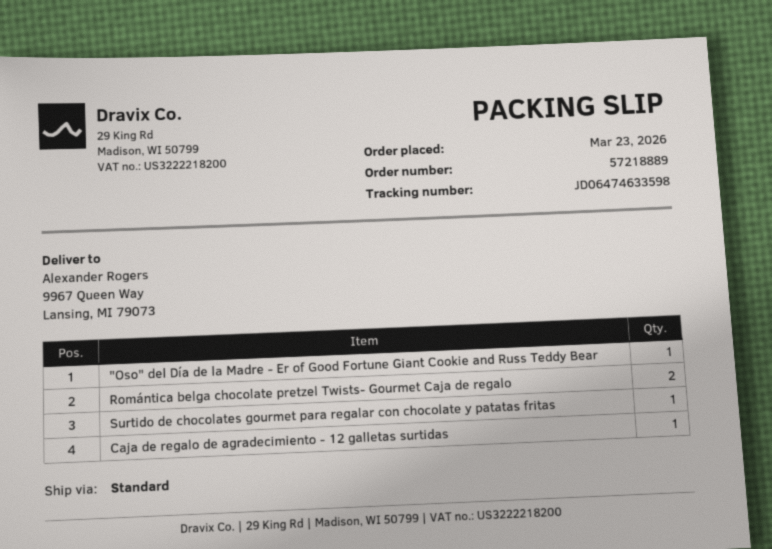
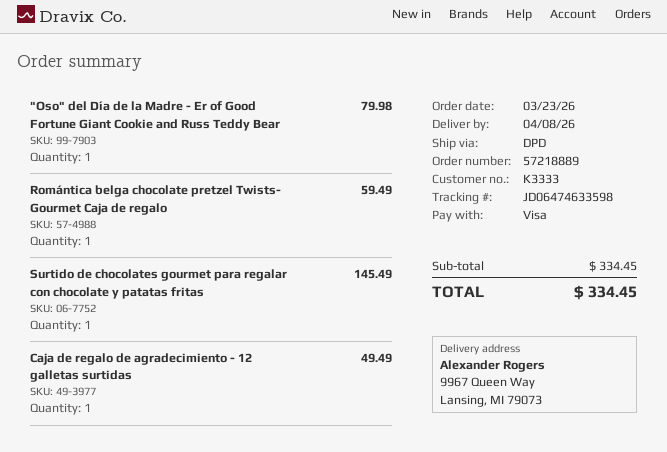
shipping method: standard -> DPD
Romántica belga chocolate pretzel Twists- Gourmet Caja de regalo: 2 -> 1

